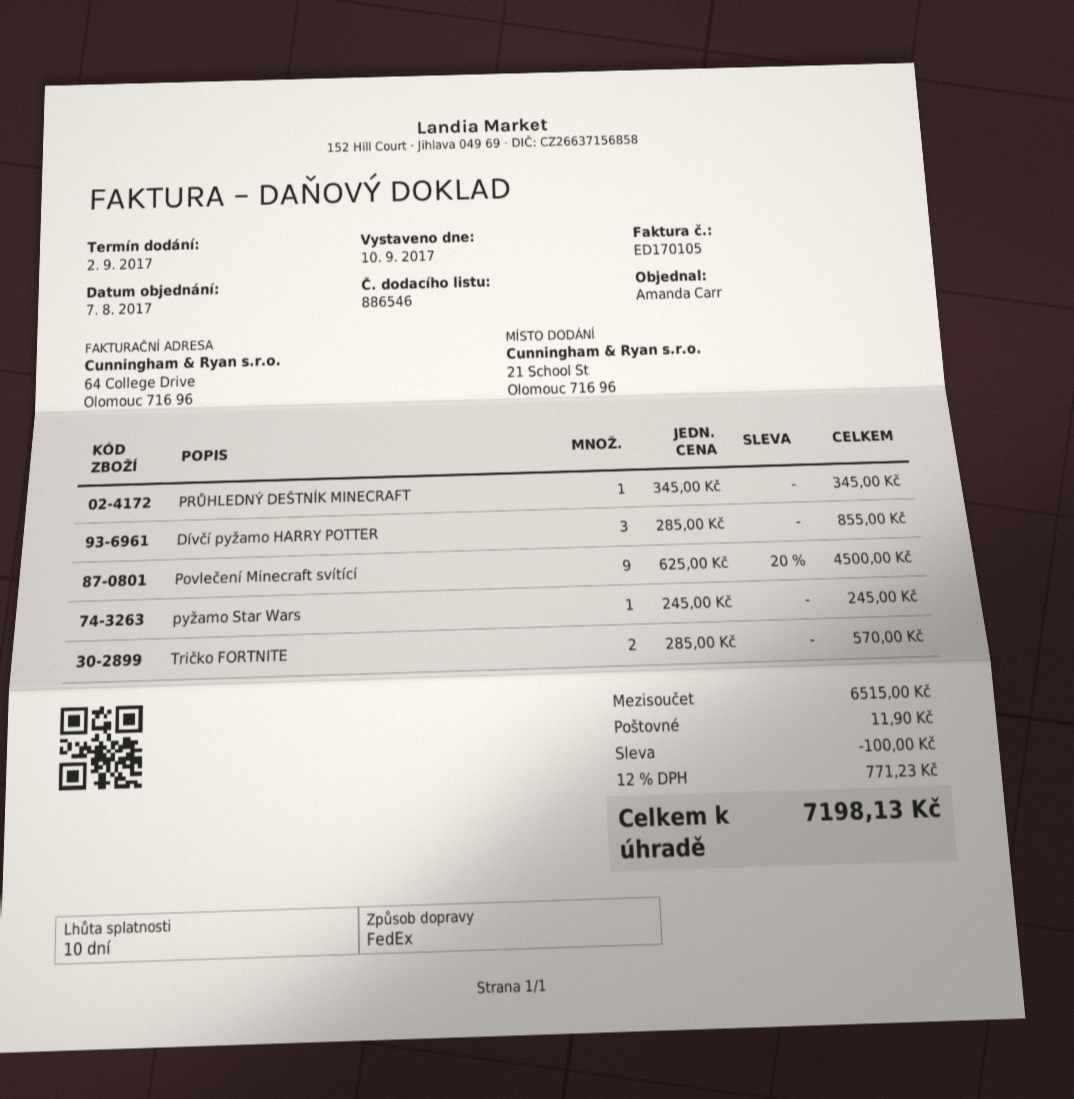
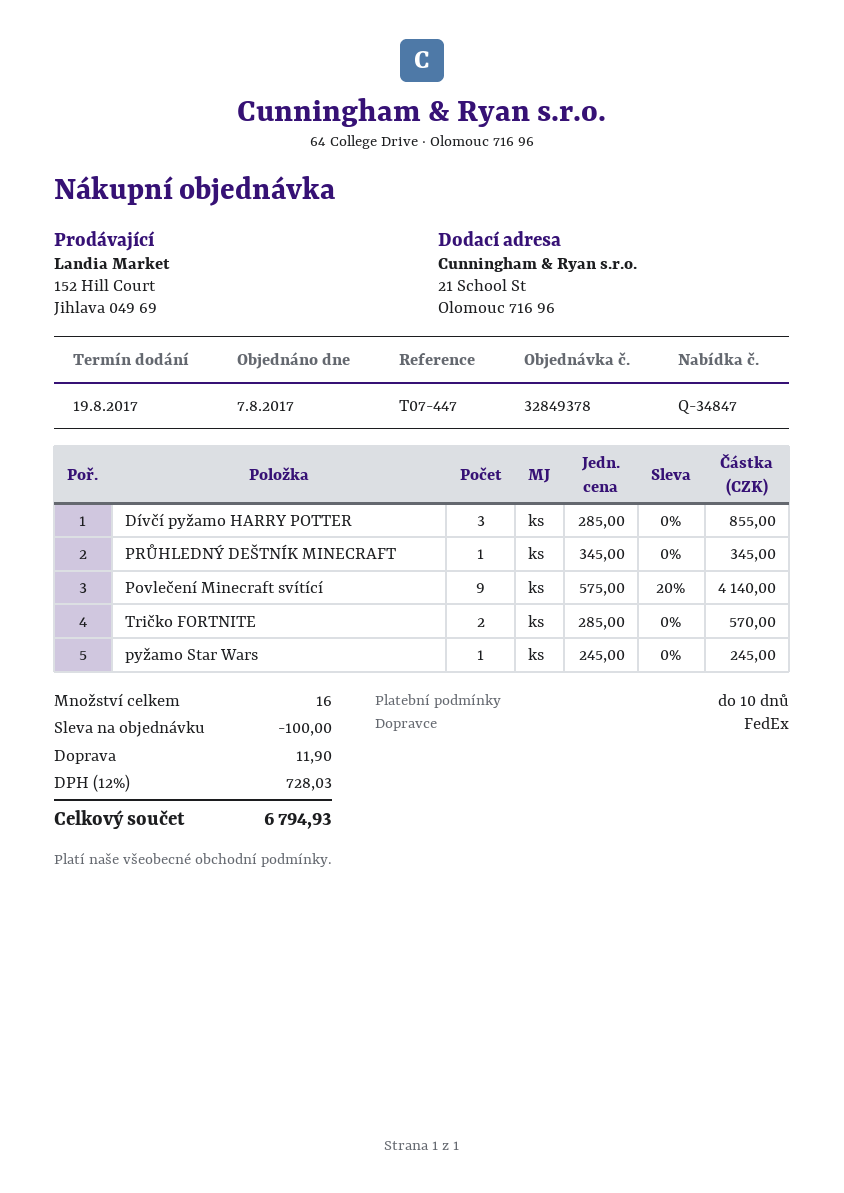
delivery date: 2017-09-02 -> 2017-08-19
Povlečení Minecraft svítící: 9 x 625.00 - 20% = 4500.00 -> 9 x 575.00 - 20% = 4140.00
tax: 12% = 771.23 -> 12% = 728.03
total: 7198.13 -> 6794.93

